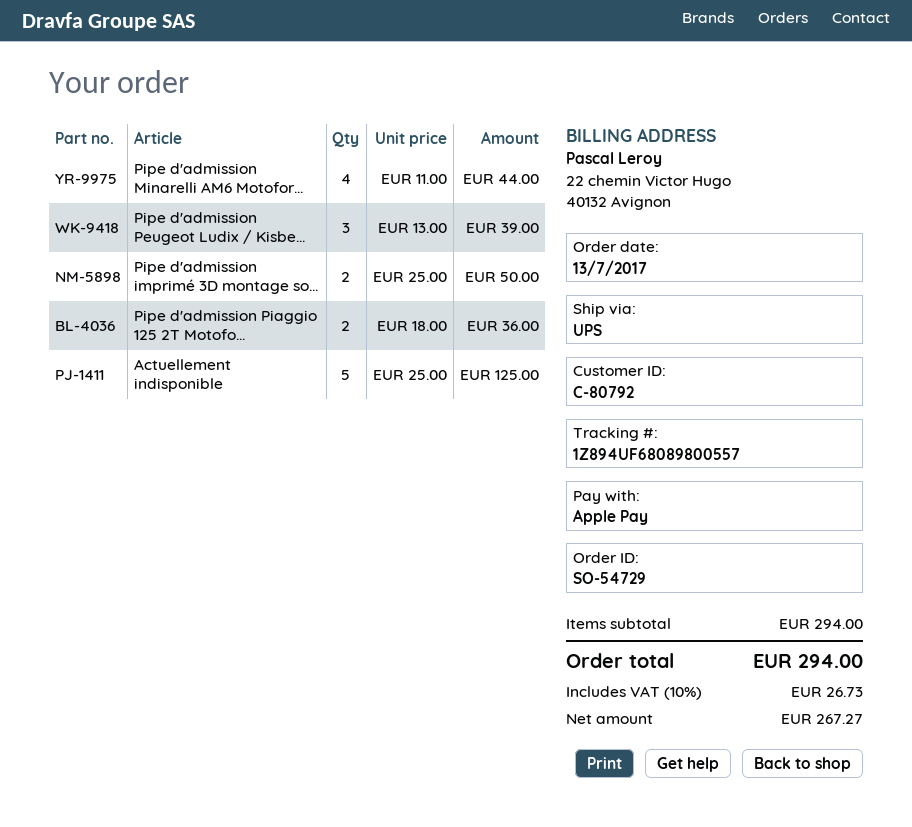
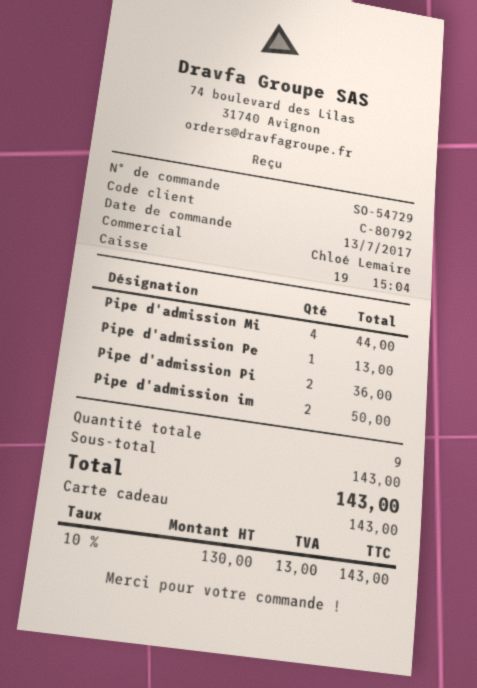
payment method: Apple Pay -> gift card
Pipe d'admission Peugeot Ludix / Kisbe...: 3 for 39.00 -> 1 for 13.00
Actuellement indisponible: 5 for 125.00 -> none
subtotal: 294.00 -> 143.00
net: 267.27 -> 130.00
tax: 10% = 26.73 -> 10% = 13.00
total: 294.00 -> 143.00

